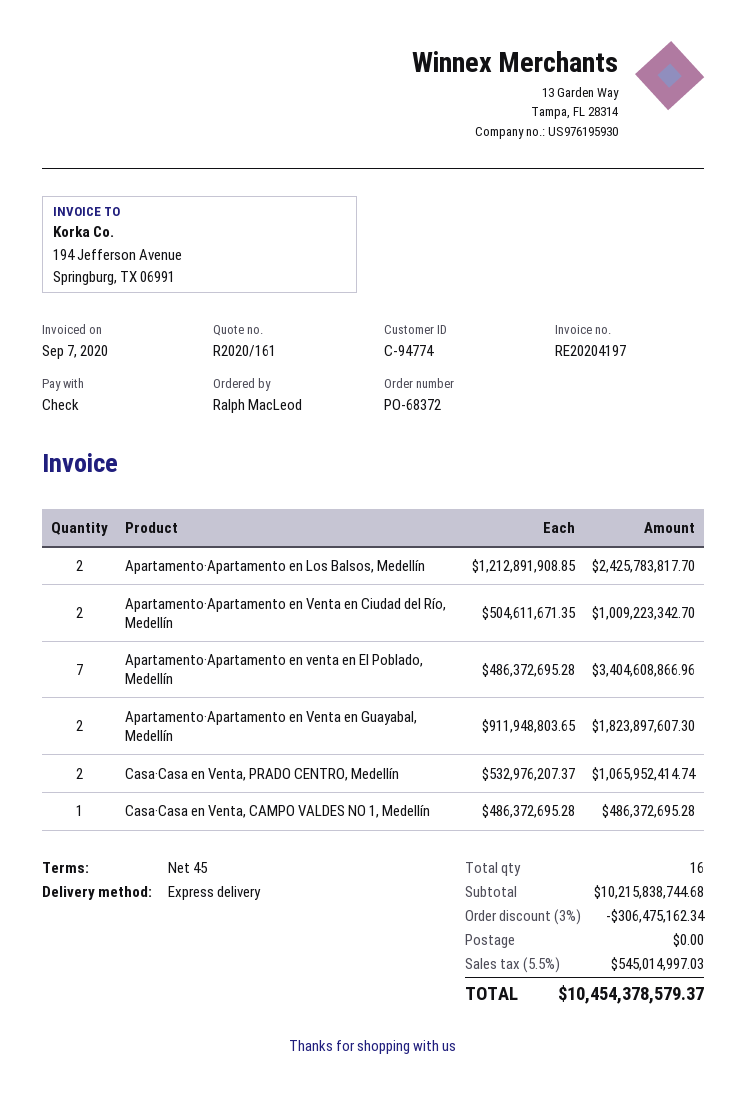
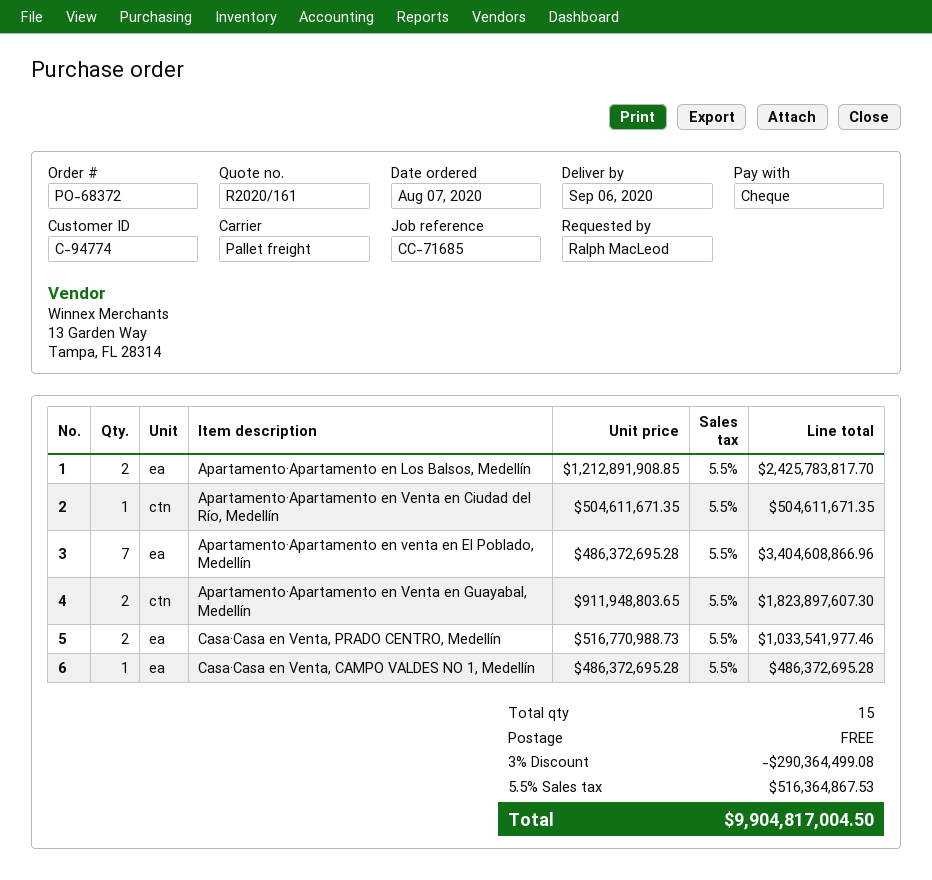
shipping method: express -> pallet freight
Apartamento·Apartamento en Venta en Ciudad del Río, Medellín: 2 x 504611671.35 = 1009223342.70 -> 1 x 504611671.35 = 504611671.35
Casa·Casa en Venta, PRADO CENTRO, Medellín: 2 x 532976207.37 = 1065952414.74 -> 2 x 516770988.73 = 1033541977.46
total quantity: 16 -> 15
discount: 3% = 306475162.34 -> 3% = 290364499.08
tax: 5.5% = 545014997.03 -> 5.5% = 516364867.53
total: 10454378579.37 -> 9904817004.50

